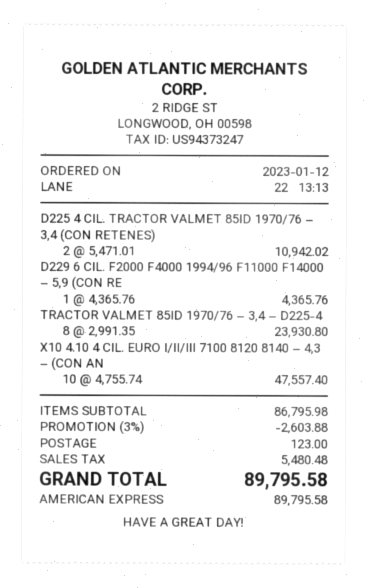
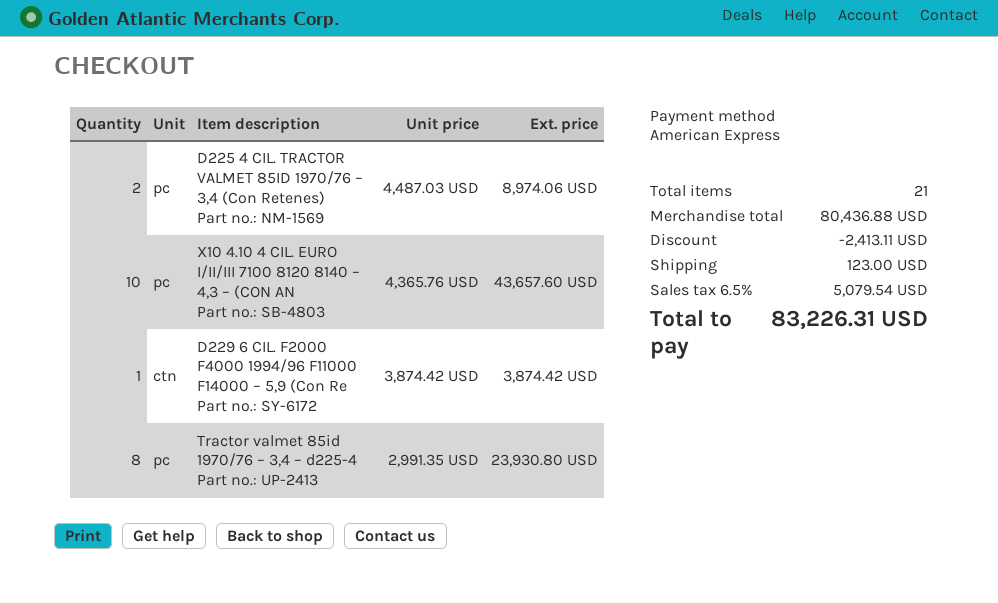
D225 4 CIL. TRACTOR VALMET 85ID 1970/76 – 3,4 (CON RETENES): 2 x 5471.01 = 10942.02 -> 2 x 4487.03 = 8974.06
D229 6 CIL. F2000 F4000 1994/96 F11000 F14000 – 5,9 (CON RE: 1 x 4365.76 = 4365.76 -> 1 x 3874.42 = 3874.42
X10 4.10 4 CIL. EURO I/II/III 7100 8120 8140 – 4,3 – (CON AN: 10 x 4755.74 = 47557.40 -> 10 x 4365.76 = 43657.60
subtotal: 86795.98 -> 80436.88
discount: 2603.88 -> 2413.11
tax: 5480.48 -> 5079.54
total: 89795.58 -> 83226.31

